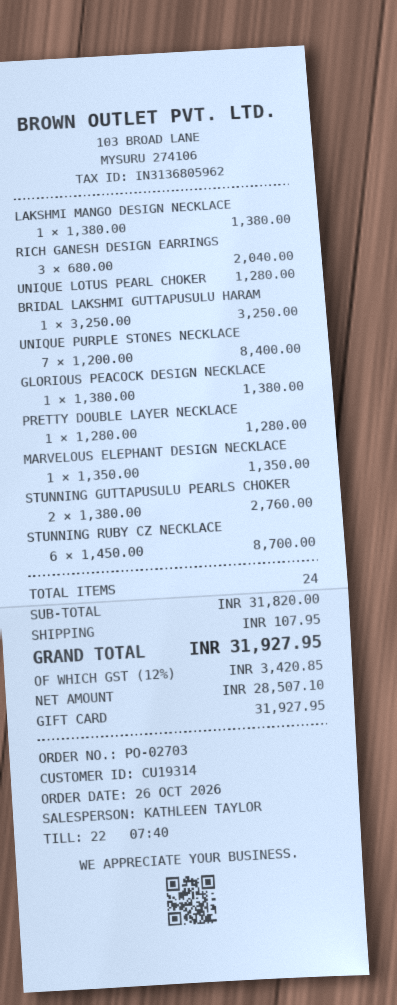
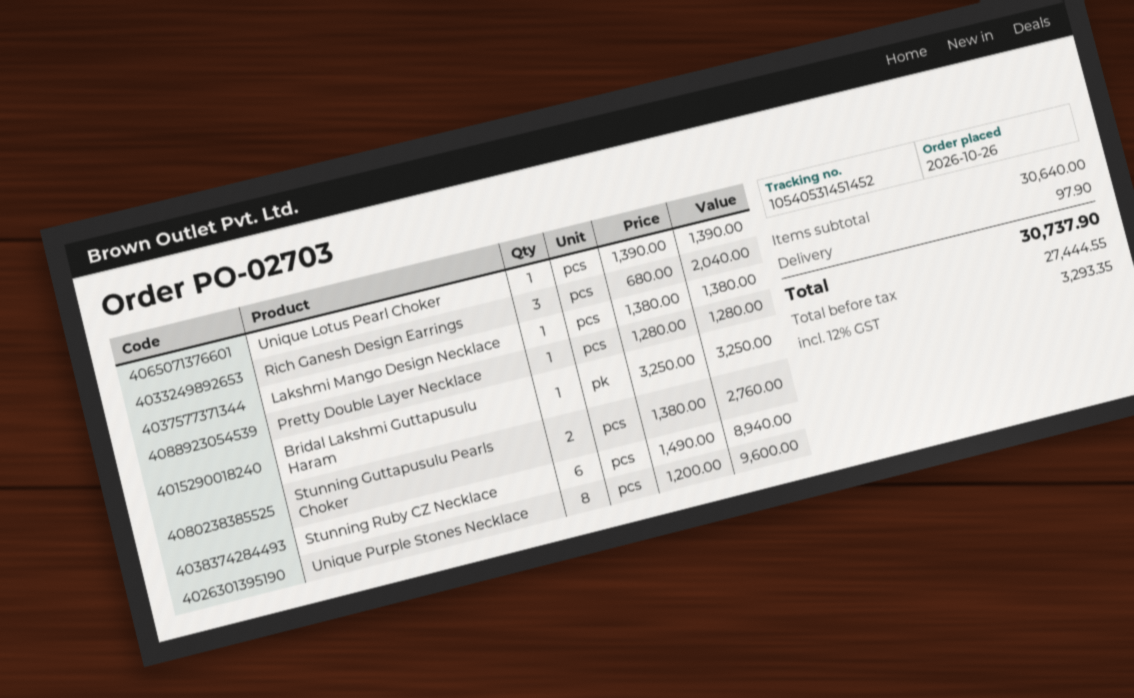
UNIQUE LOTUS PEARL CHOKER: 1 x 1280.00 = 1280.00 -> 1 x 1390.00 = 1390.00
UNIQUE PURPLE STONES NECKLACE: 7 x 1200.00 = 8400.00 -> 8 x 1200.00 = 9600.00
GLORIOUS PEACOCK DESIGN NECKLACE: 1 x 1380.00 = 1380.00 -> none
MARVELOUS ELEPHANT DESIGN NECKLACE: 1 x 1350.00 = 1350.00 -> none
STUNNING RUBY CZ NECKLACE: 6 x 1450.00 = 8700.00 -> 6 x 1490.00 = 8940.00
subtotal: 31820.00 -> 30640.00
shipping: 107.95 -> 97.90
net: 28507.10 -> 27444.55
tax: 12% = 3420.85 -> 12% = 3293.35
total: 31927.95 -> 30737.90

